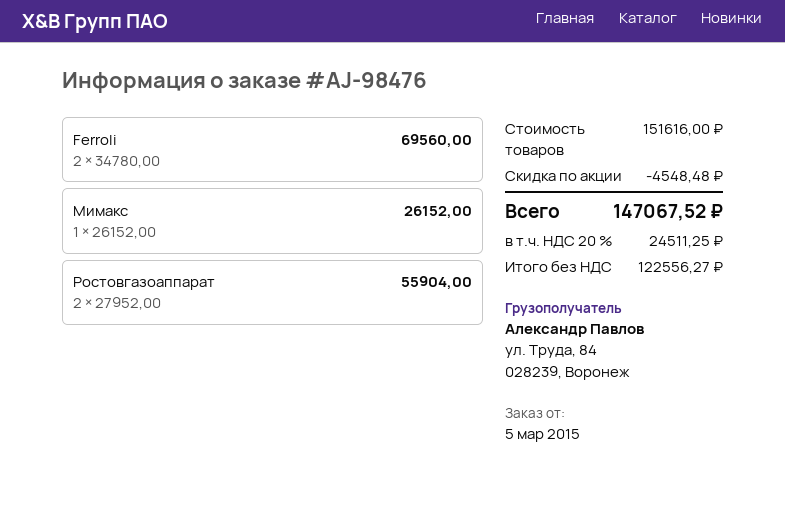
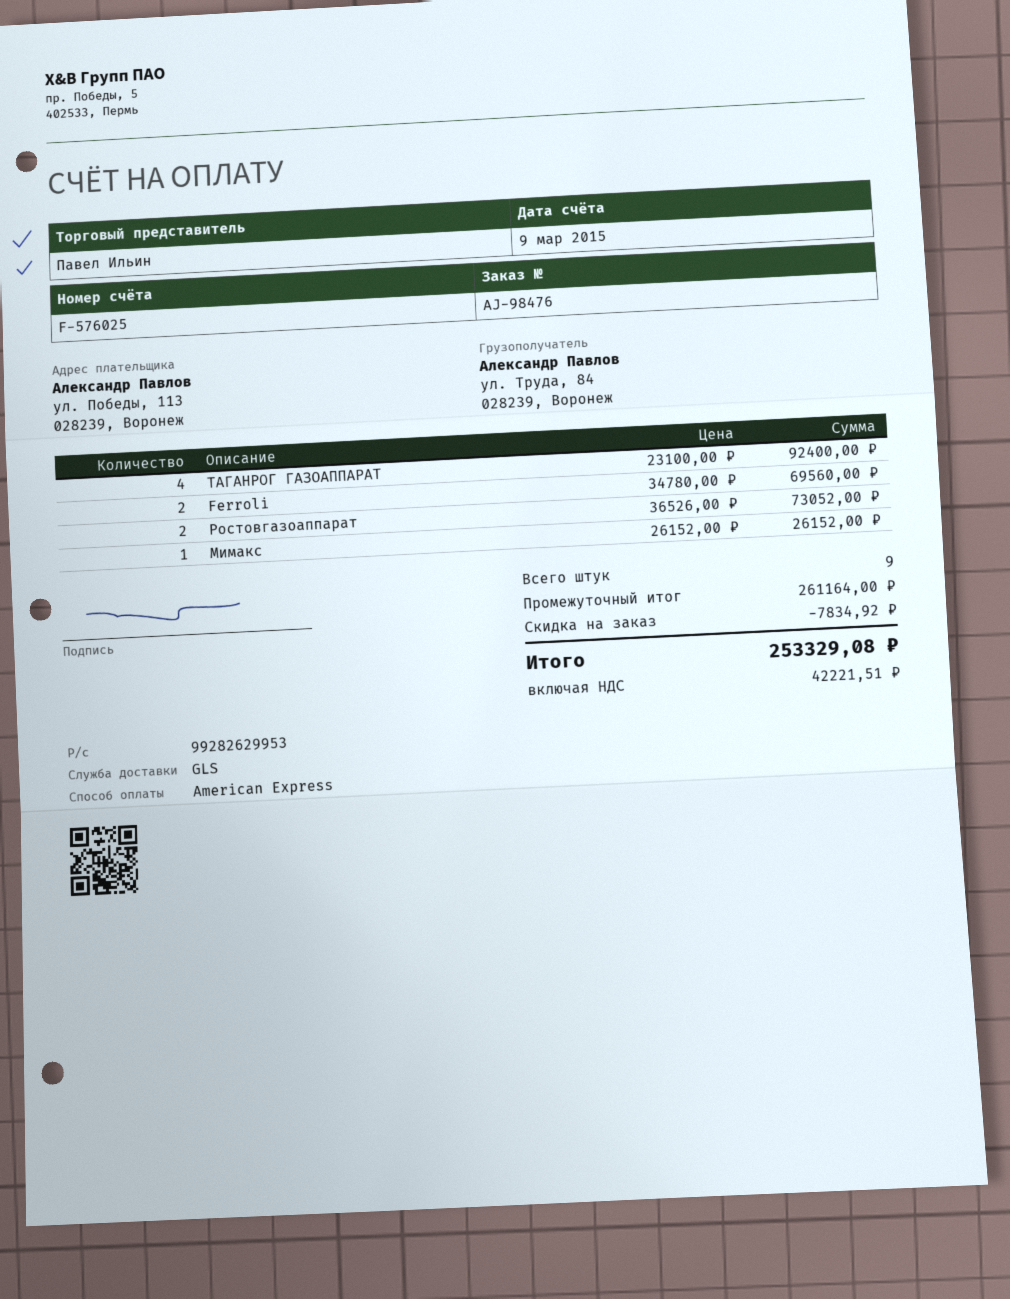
Ростовгазоаппарат: 2 x 27952.00 = 55904.00 -> 2 x 36526.00 = 73052.00
ТАГАНРОГ ГАЗОАППАРАТ: none -> 4 x 23100.00 = 92400.00
subtotal: 151616.00 -> 261164.00
discount: 4548.48 -> 7834.92
tax: 24511.25 -> 42221.51
total: 147067.52 -> 253329.08

